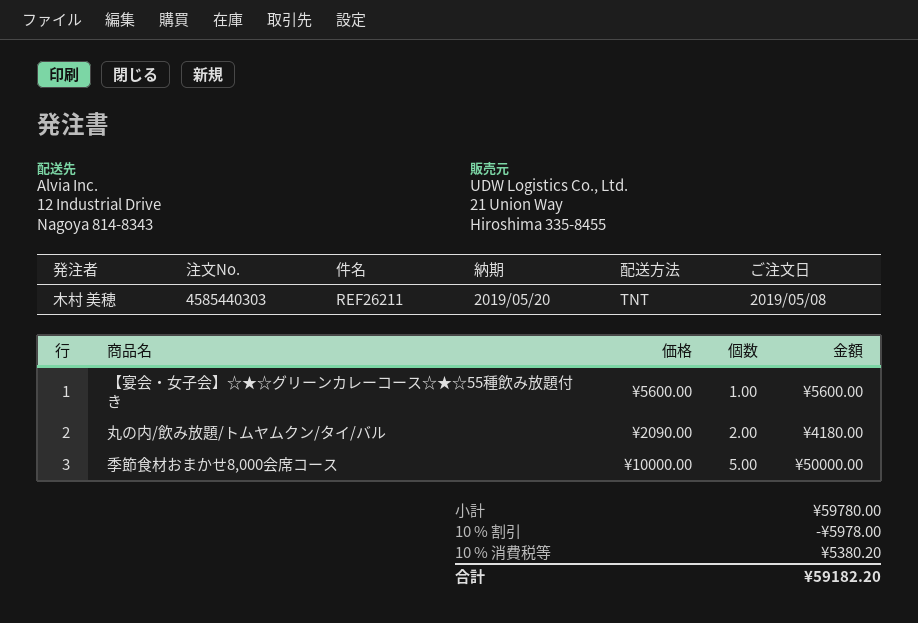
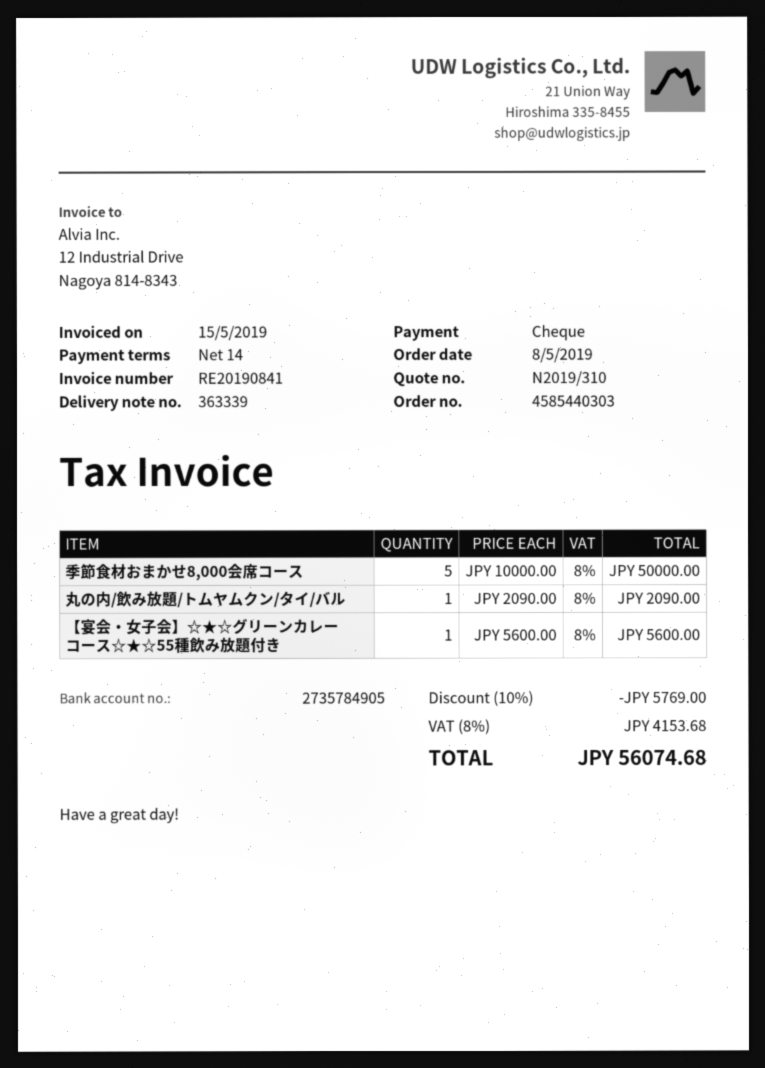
丸の内/飲み放題/トムヤムクン/タイ/バル: 2 x 2090.00 = 4180.00 -> 1 x 2090.00 = 2090.00
discount: 10% = 5978.00 -> 10% = 5769.00
tax: 10% = 5380.20 -> 8% = 4153.68
total: 59182.20 -> 56074.68

